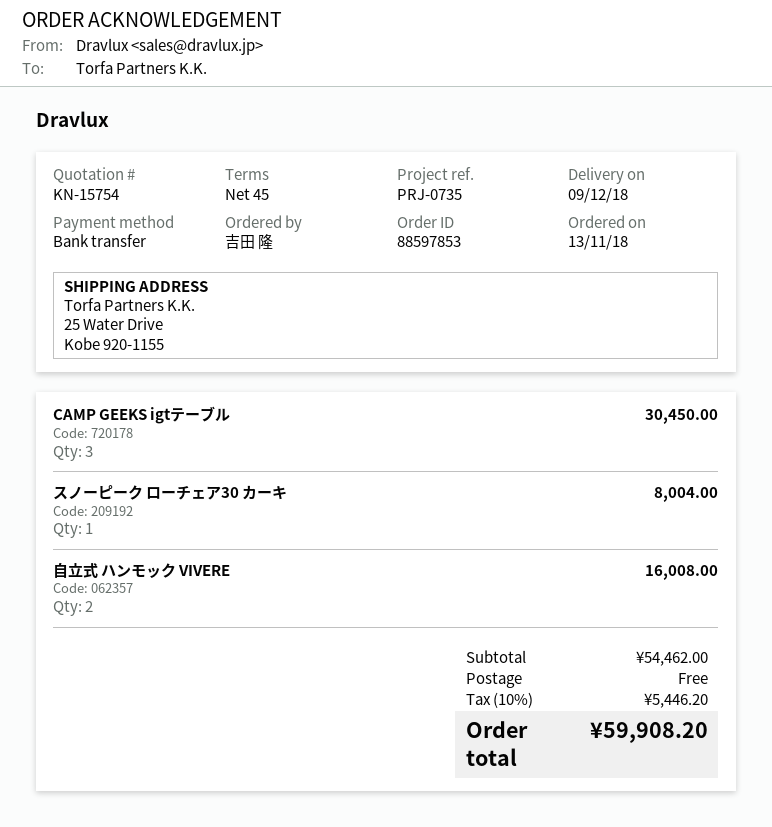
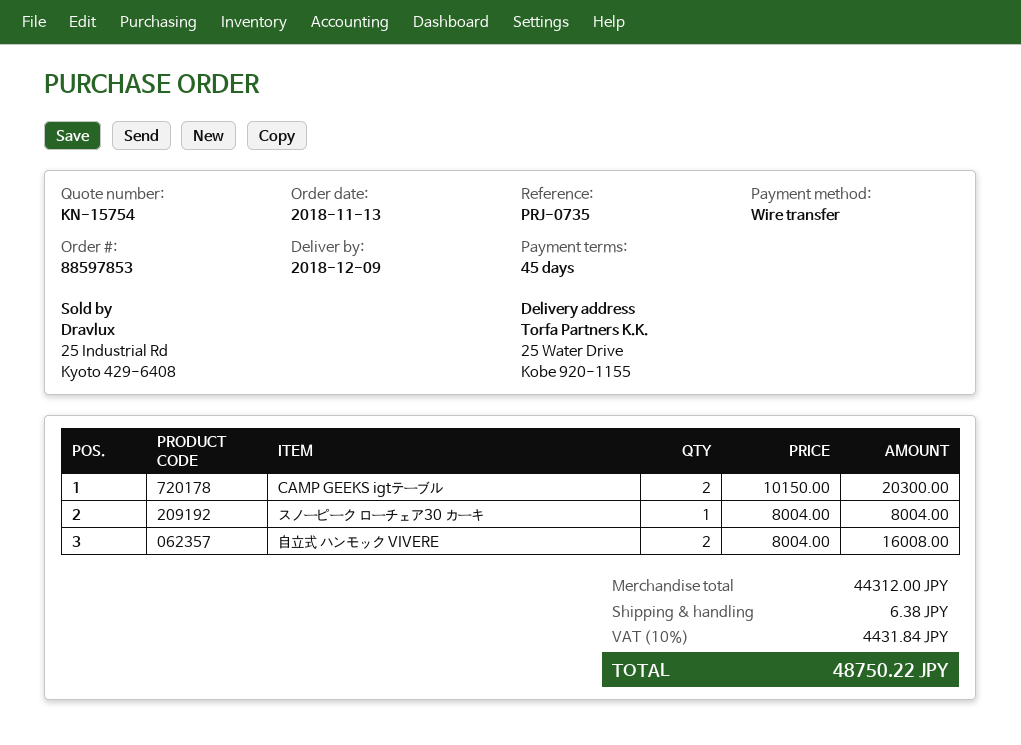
CAMP GEEKS igtテーブル: 3 for 30450.00 -> 2 for 20300.00
subtotal: 54462.00 -> 44312.00
shipping: 0.00 -> 6.38
tax: 10% = 5446.20 -> 10% = 4431.84
total: 59908.20 -> 48750.22

